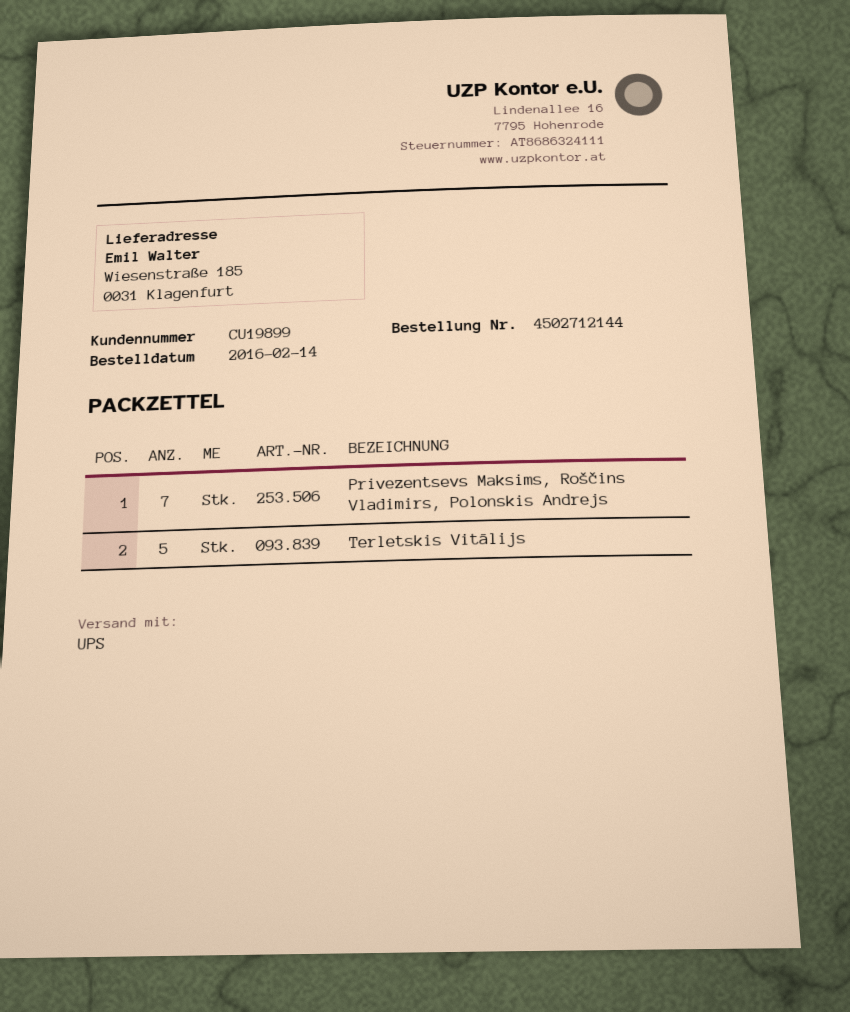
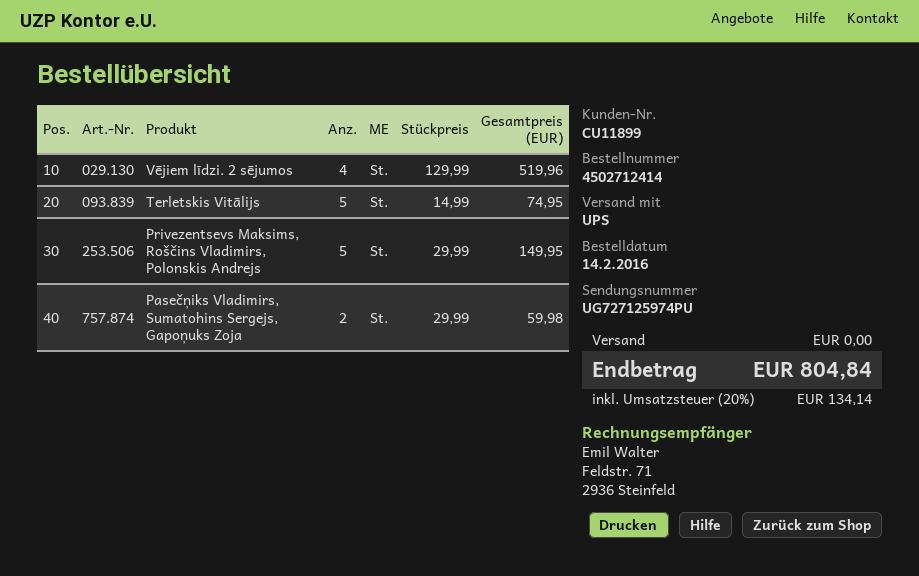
order number: 4502712144 -> 4502712414
customer number: CU19899 -> CU11899
Privezentsevs Maksims, Roščins Vladimirs, Polonskis Andrejs: 7 -> 5
Vējiem līdzi. 2 sējumos: none -> 4
Pasečņiks Vladimirs, Sumatohins Sergejs, Gapoņuks Zoja: none -> 2

